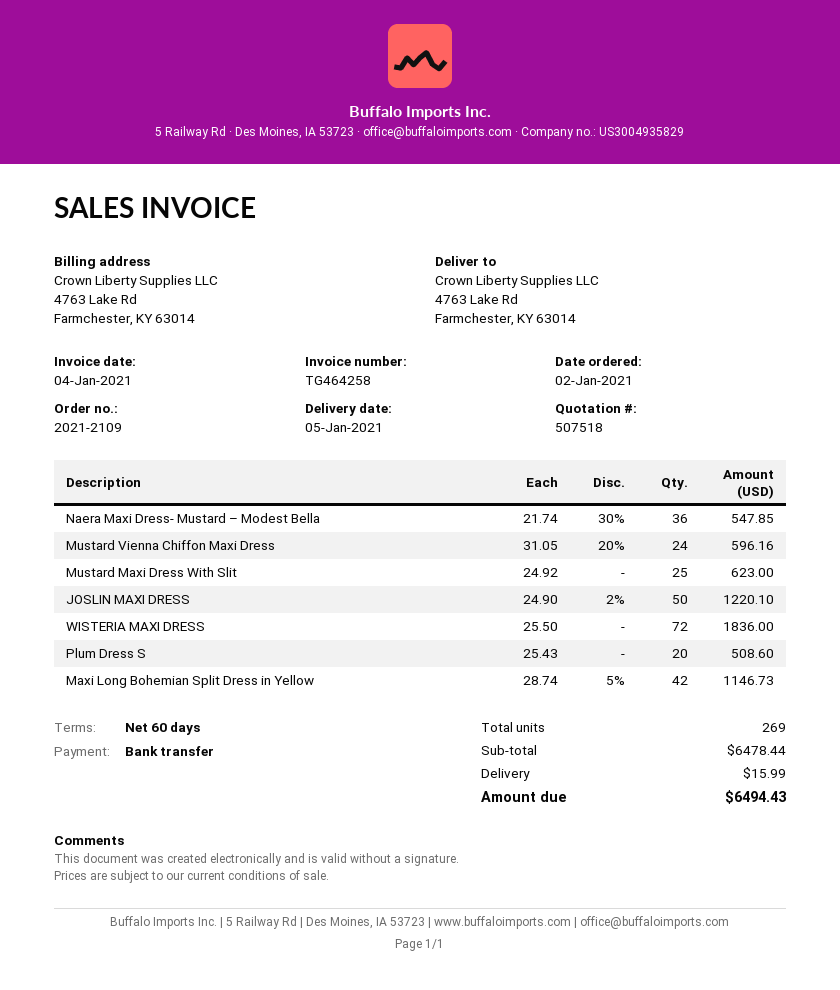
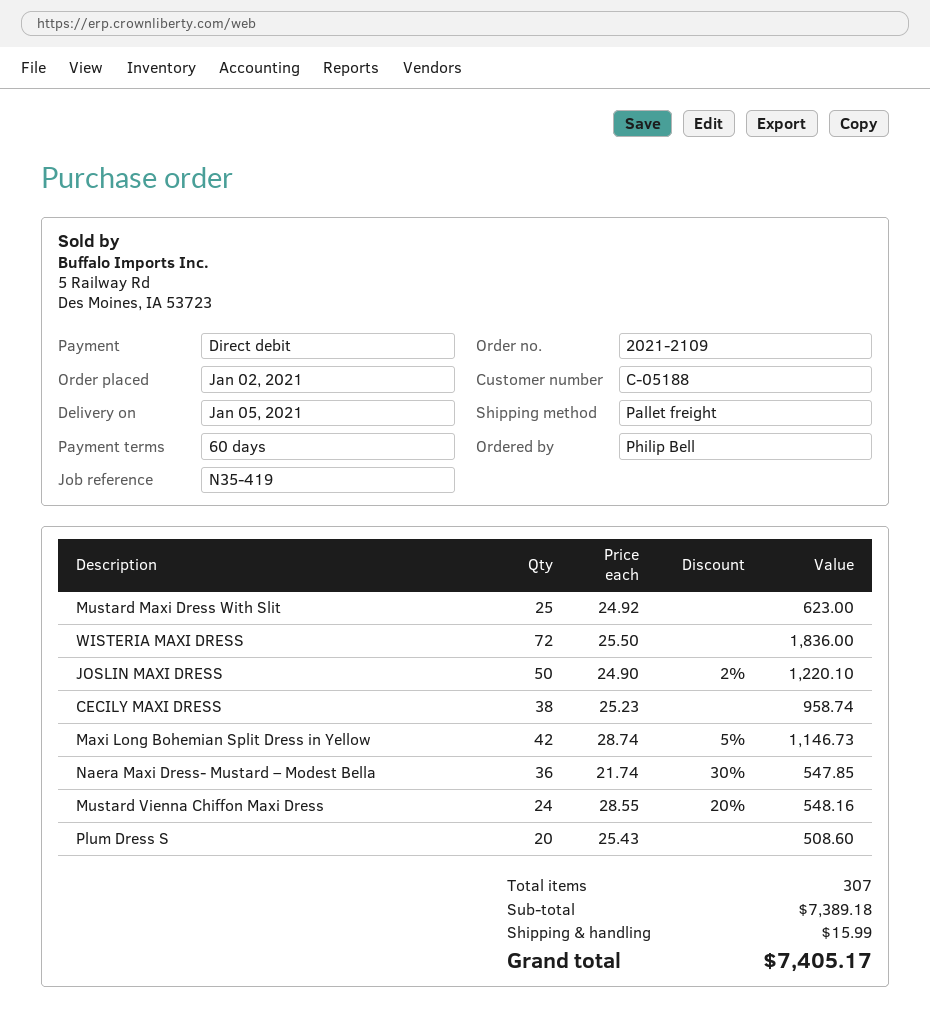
payment method: bank transfer -> direct debit
Mustard Vienna Chiffon Maxi Dress: 24 x 31.05 - 20% = 596.16 -> 24 x 28.55 - 20% = 548.16
CECILY MAXI DRESS: none -> 38 x 25.23 = 958.74
total quantity: 269 -> 307
subtotal: 6478.44 -> 7389.18
total: 6494.43 -> 7405.17

